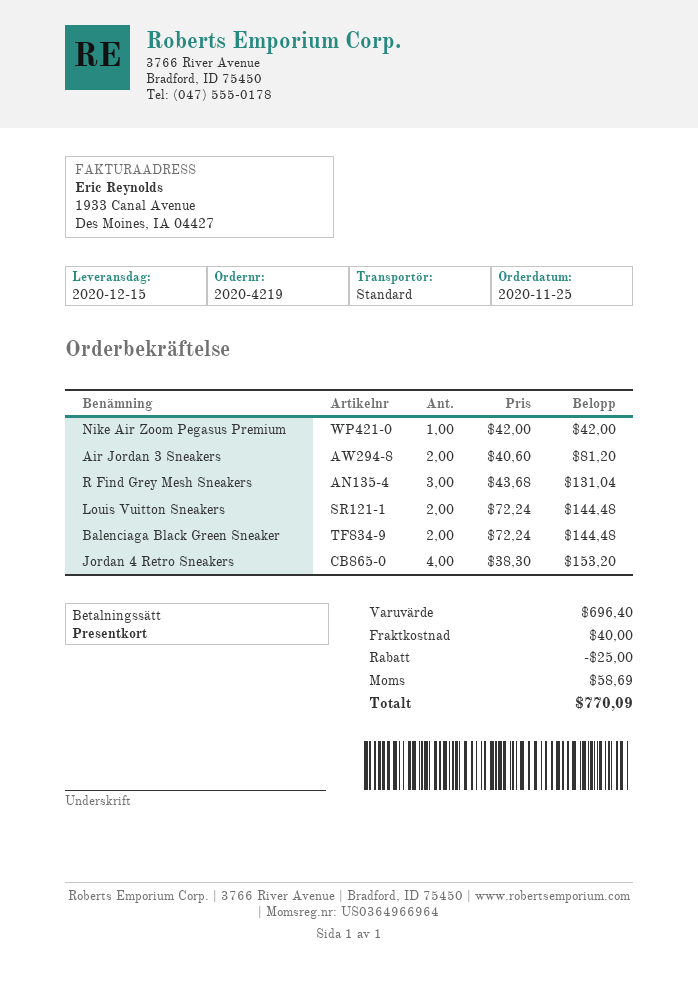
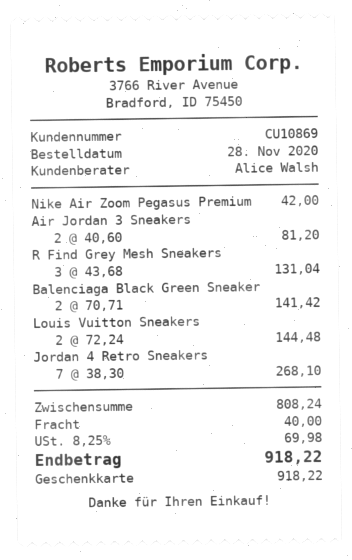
order date: 2020-11-25 -> 2020-11-28
Balenciaga Black Green Sneaker: 2 x 72.24 = 144.48 -> 2 x 70.71 = 141.42
Jordan 4 Retro Sneakers: 4 x 38.30 = 153.20 -> 7 x 38.30 = 268.10
subtotal: 696.40 -> 808.24
discount: 25.00 -> none
tax: 58.69 -> 69.98
total: 770.09 -> 918.22

